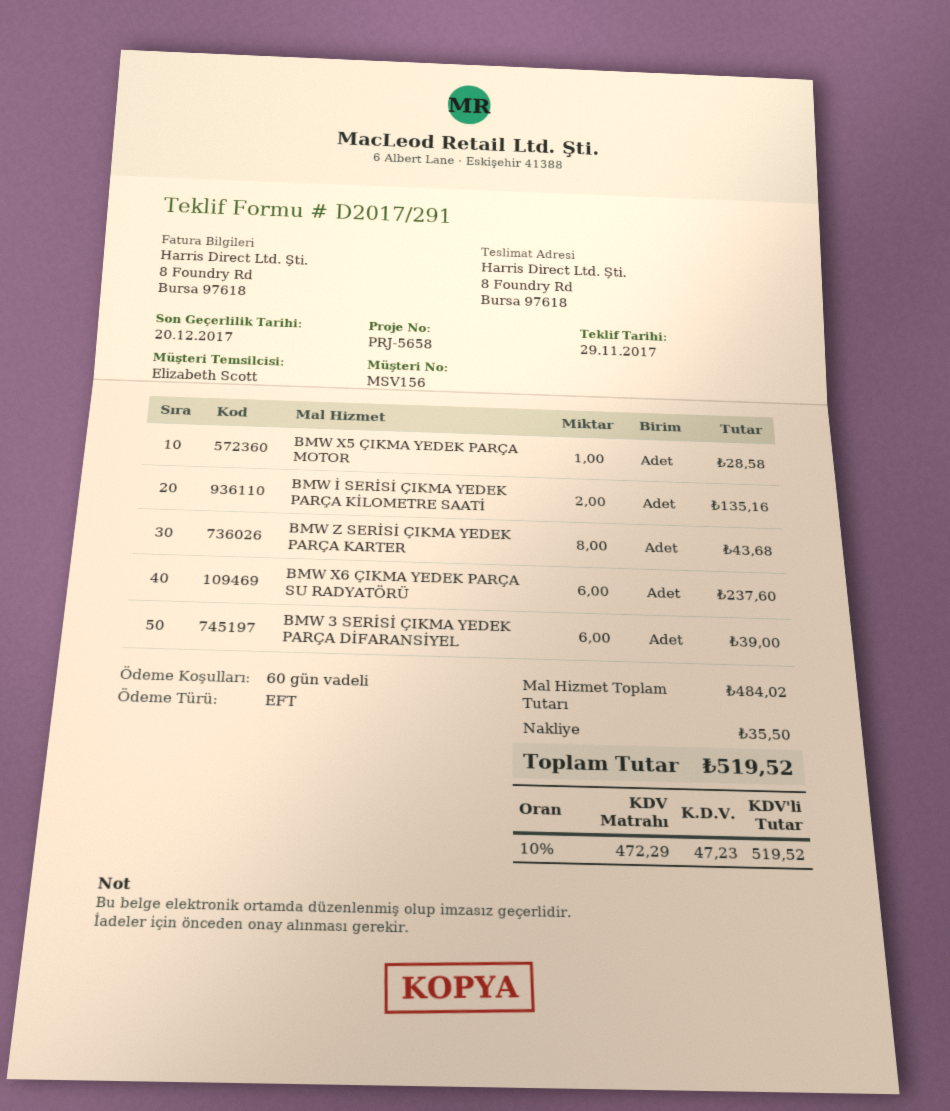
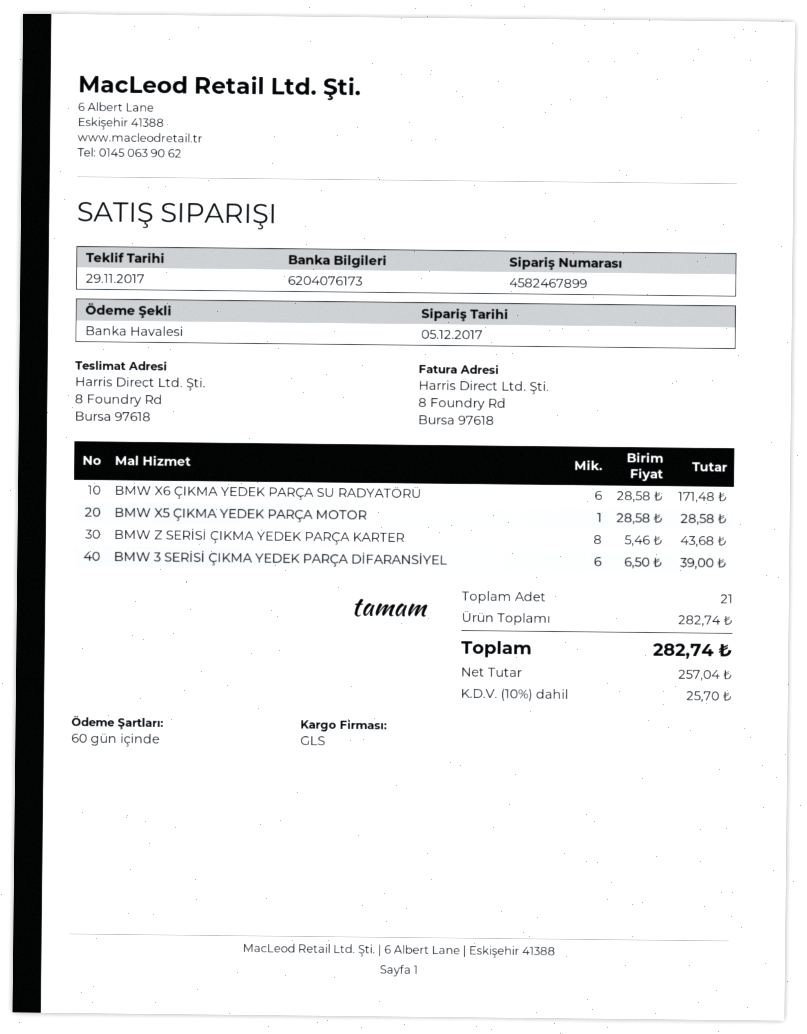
BMW İ SERİSİ ÇIKMA YEDEK PARÇA KİLOMETRE SAATİ: 2 for 135.16 -> none
BMW X6 ÇIKMA YEDEK PARÇA SU RADYATÖRÜ: 6 for 237.60 -> 6 for 171.48
subtotal: 484.02 -> 282.74
shipping: 35.50 -> none
net: 472.29 -> 257.04
tax: 10% = 47.23 -> 10% = 25.70
total: 519.52 -> 282.74

